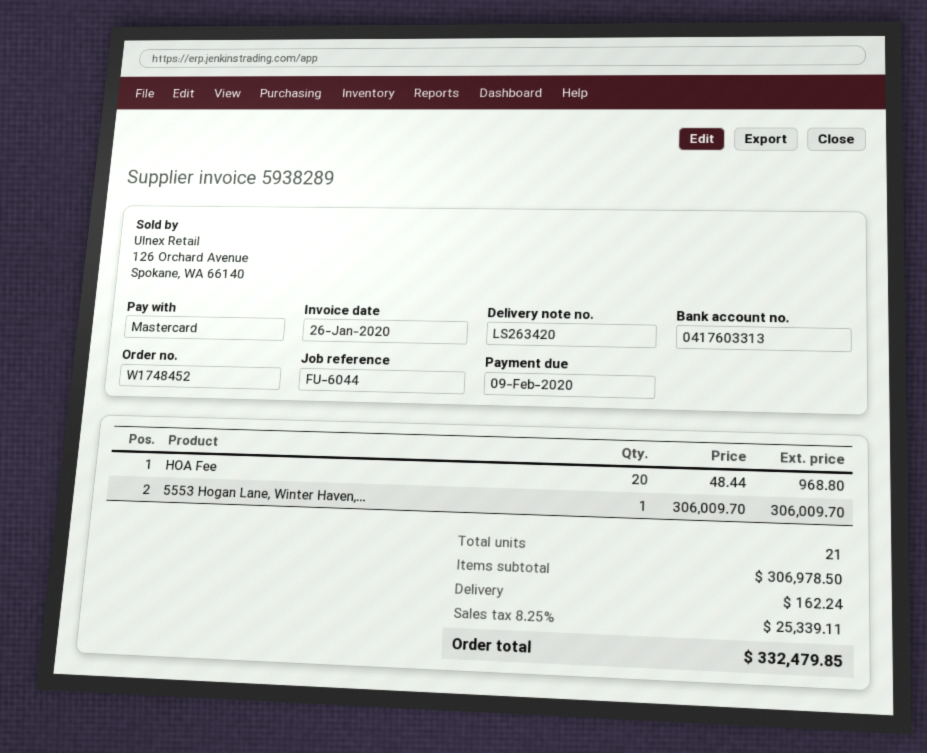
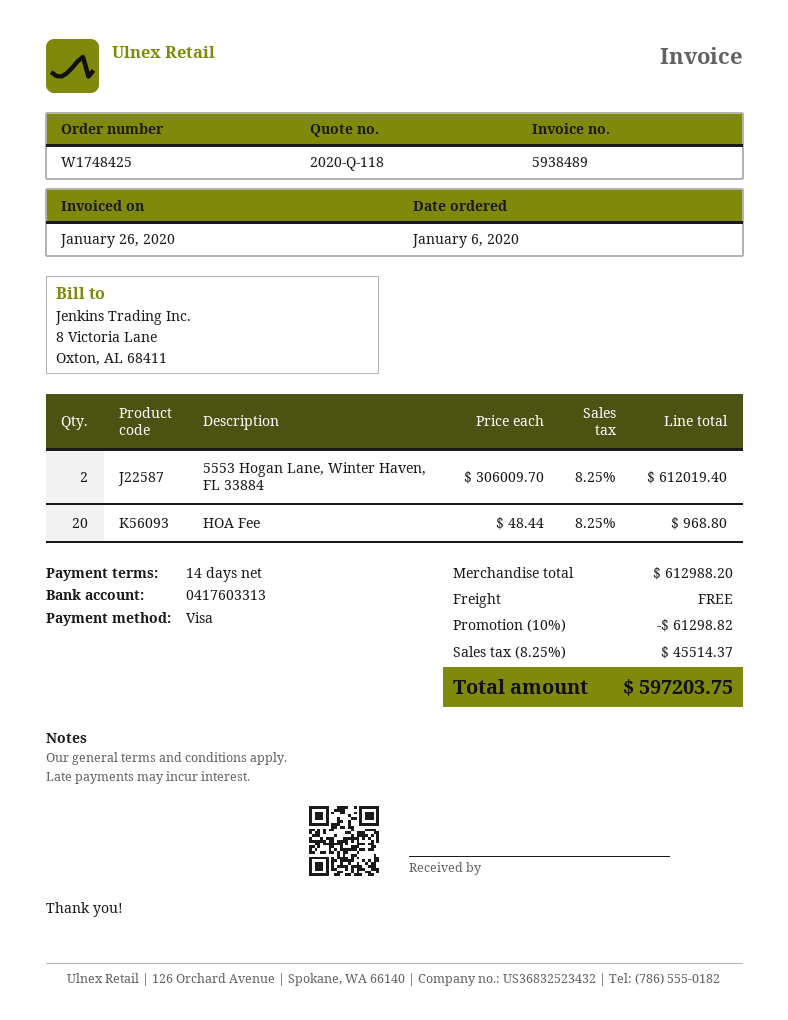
order number: W1748452 -> W1748425
invoice number: 5938289 -> 5938489
payment method: Mastercard -> Visa
5553 Hogan Lane, Winter Haven,...: 1 x 306009.70 = 306009.70 -> 2 x 306009.70 = 612019.40
subtotal: 306978.50 -> 612988.20
discount: none -> 10% = 61298.82
shipping: 162.24 -> 0.00
tax: 8.25% = 25339.11 -> 8.25% = 45514.37
total: 332479.85 -> 597203.75

